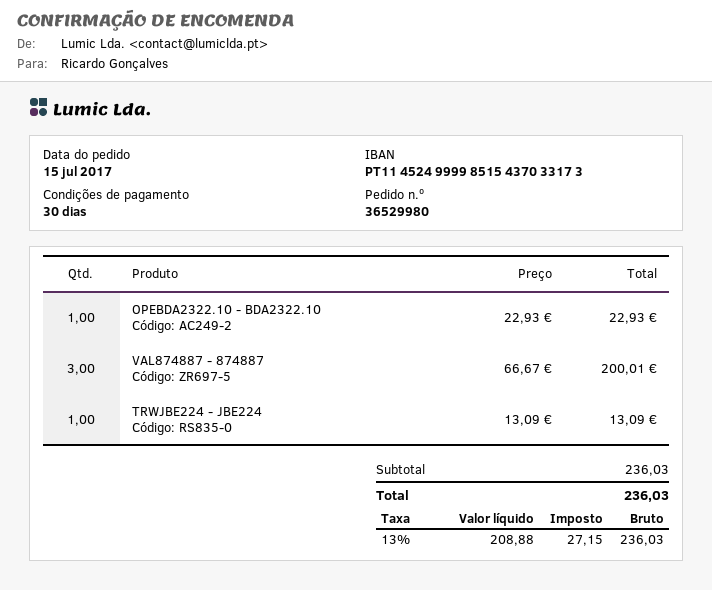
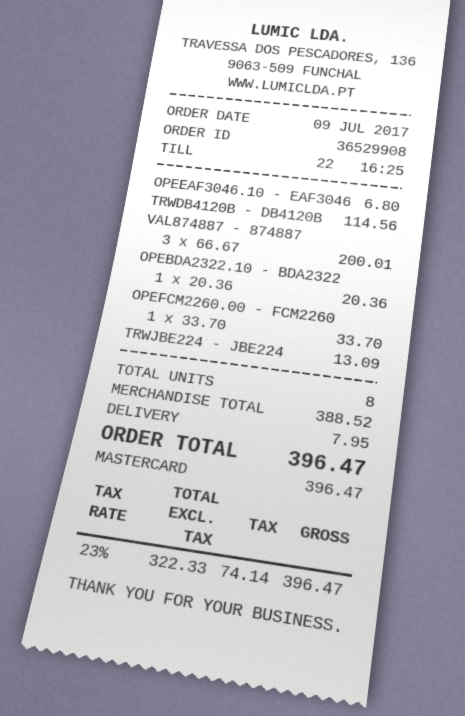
order number: 36529980 -> 36529908
order date: 2017-07-15 -> 2017-07-09
OPEBDA2322.10 - BDA2322.10: 1 x 22.93 = 22.93 -> 1 x 20.36 = 20.36
OPEEAF3046.10 - EAF3046: none -> 1 x 6.80 = 6.80
TRWDB4120B - DB4120B: none -> 1 x 114.56 = 114.56
OPEFCM2260.00 - FCM2260: none -> 1 x 33.70 = 33.70
subtotal: 236.03 -> 388.52
shipping: none -> 7.95
net: 208.88 -> 322.33
tax: 13% = 27.15 -> 23% = 74.14
total: 236.03 -> 396.47

